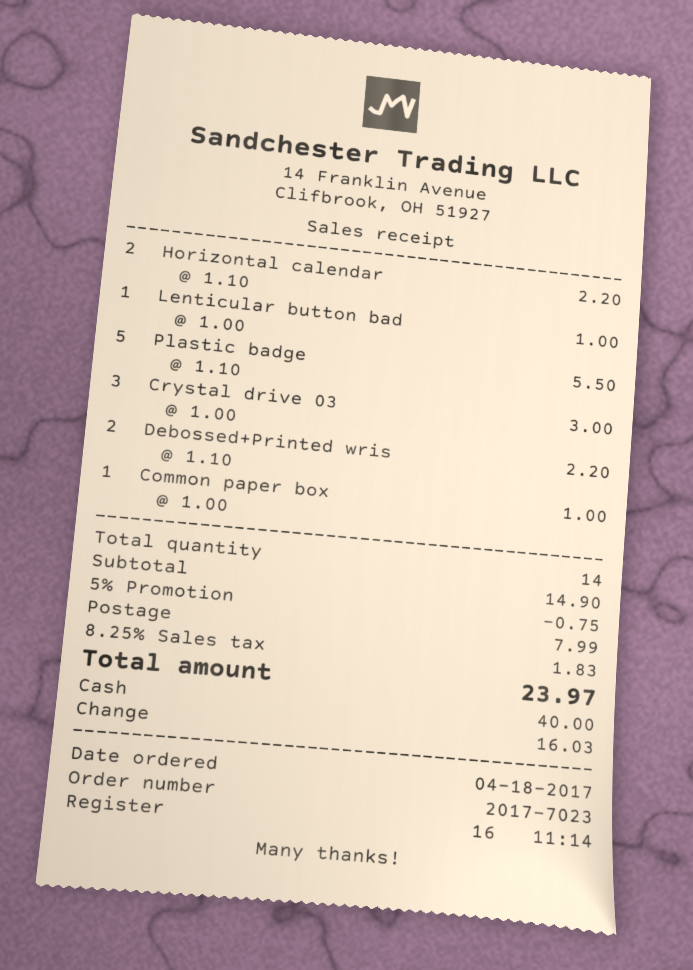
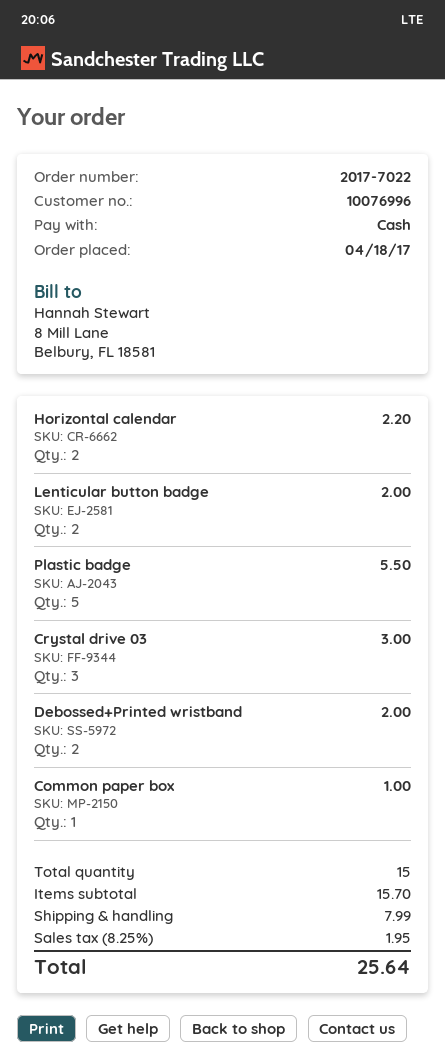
order number: 2017-7023 -> 2017-7022
Lenticular button bad: 1 for 1.00 -> 2 for 2.00
Debossed+Printed wris: 2 for 2.20 -> 2 for 2.00
total quantity: 14 -> 15
subtotal: 14.90 -> 15.70
discount: 5% = 0.75 -> none
tax: 8.25% = 1.83 -> 8.25% = 1.95
total: 23.97 -> 25.64

